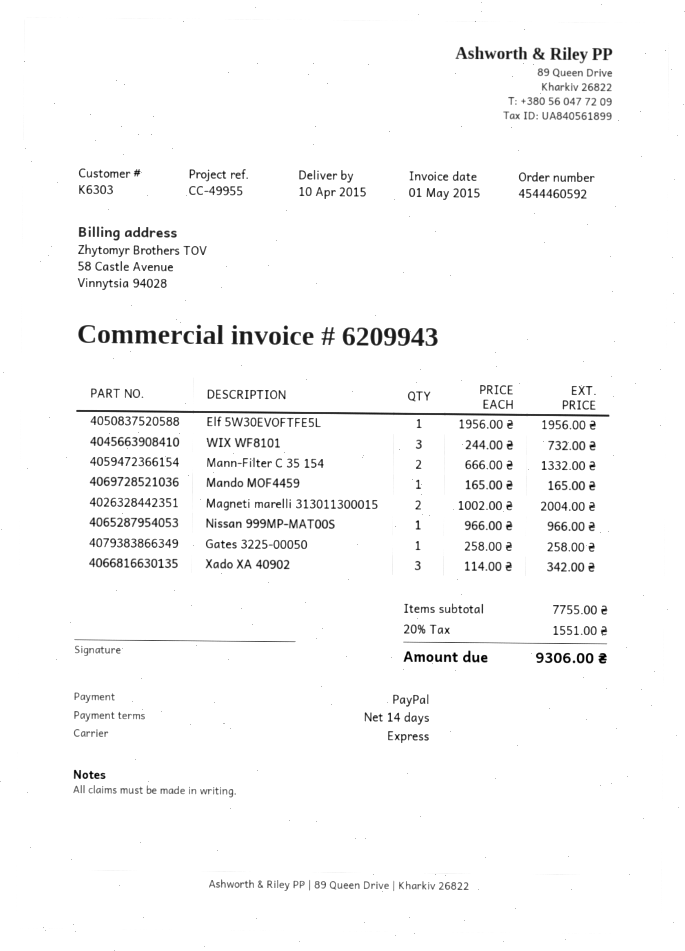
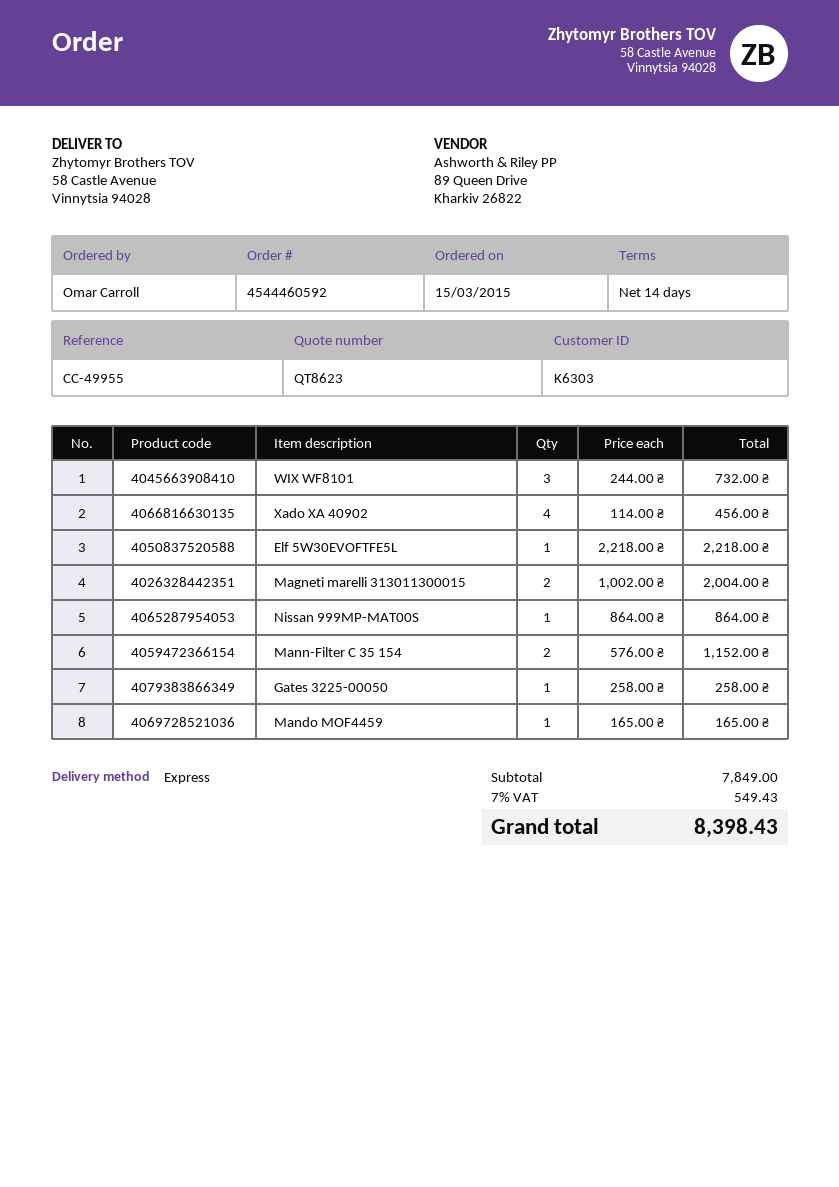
Elf 5W30EVOFTFE5L: 1 x 1956.00 = 1956.00 -> 1 x 2218.00 = 2218.00
Mann-Filter C 35 154: 2 x 666.00 = 1332.00 -> 2 x 576.00 = 1152.00
Nissan 999MP-MAT00S: 1 x 966.00 = 966.00 -> 1 x 864.00 = 864.00
Xado XA 40902: 3 x 114.00 = 342.00 -> 4 x 114.00 = 456.00
subtotal: 7755.00 -> 7849.00
tax: 20% = 1551.00 -> 7% = 549.43
total: 9306.00 -> 8398.43

